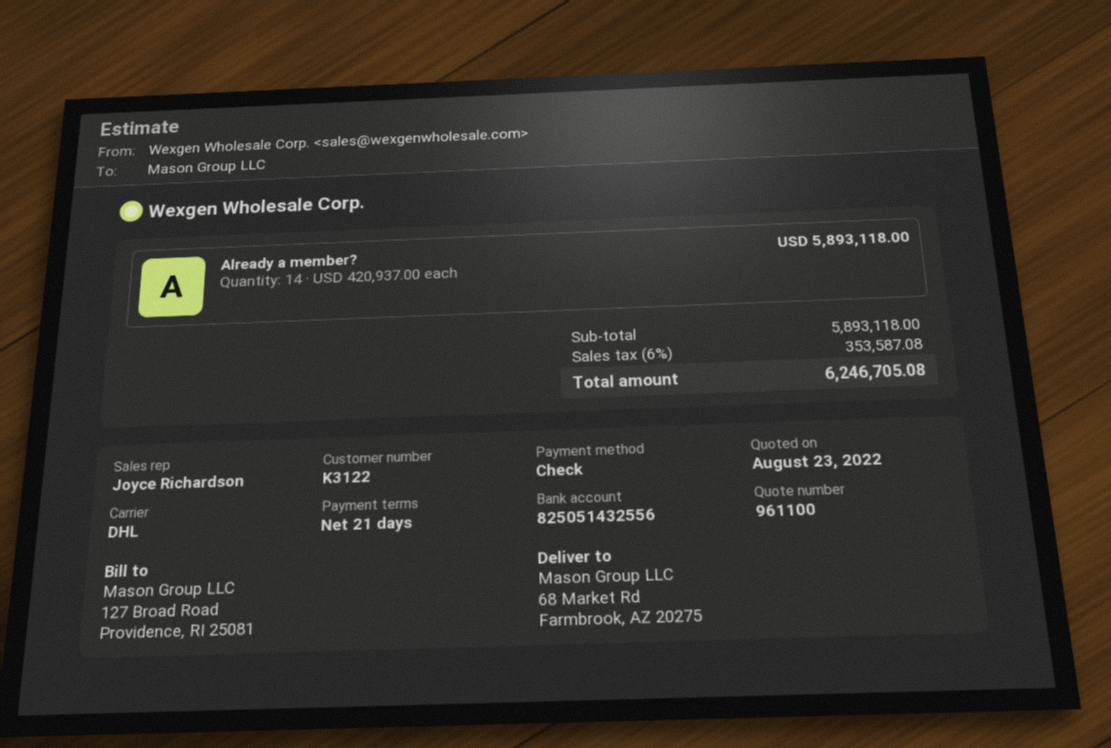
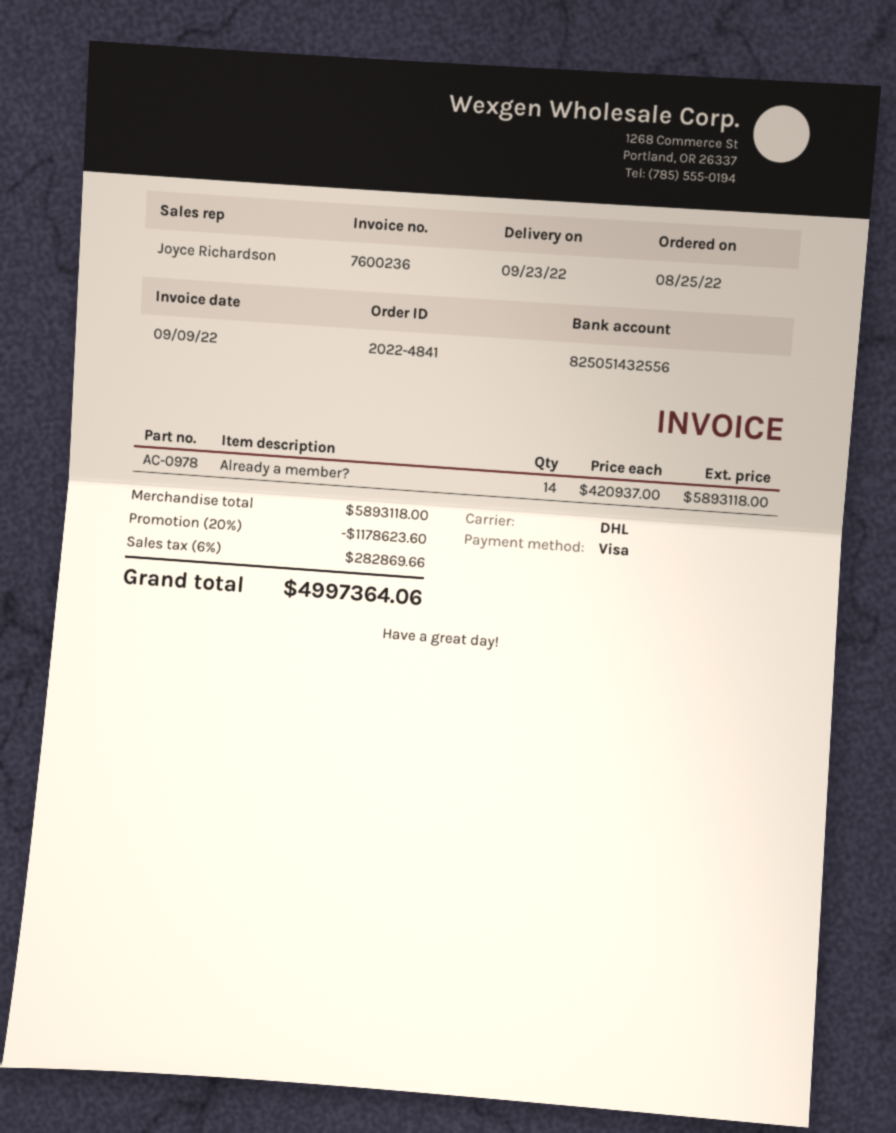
payment method: cheque -> Visa
discount: none -> 20% = 1178623.60
tax: 6% = 353587.08 -> 6% = 282869.66
total: 6246705.08 -> 4997364.06

